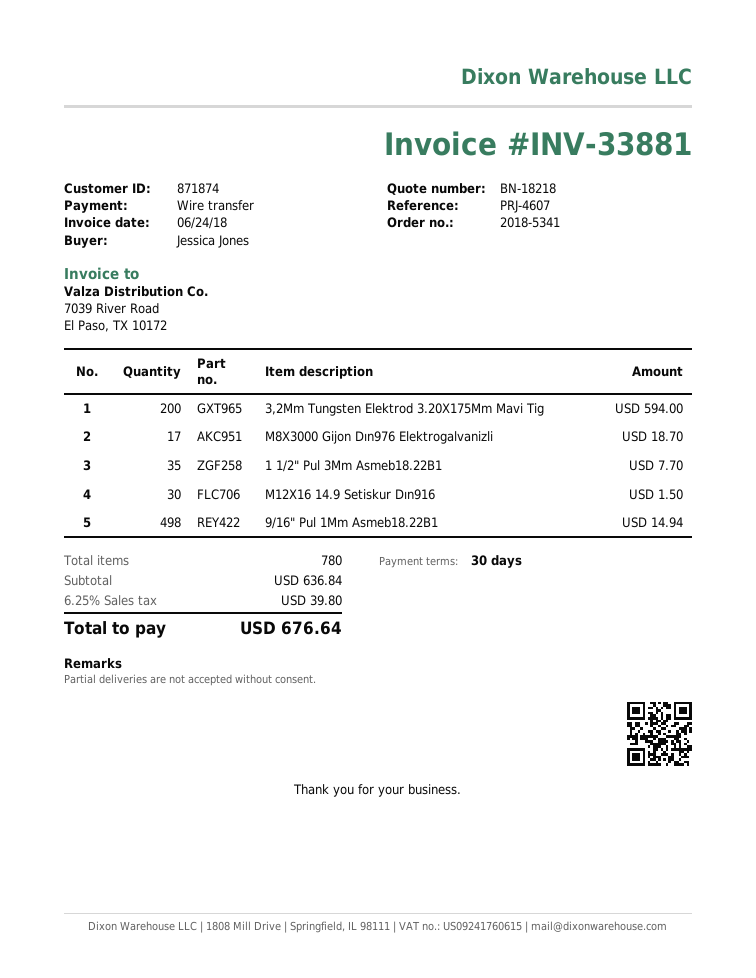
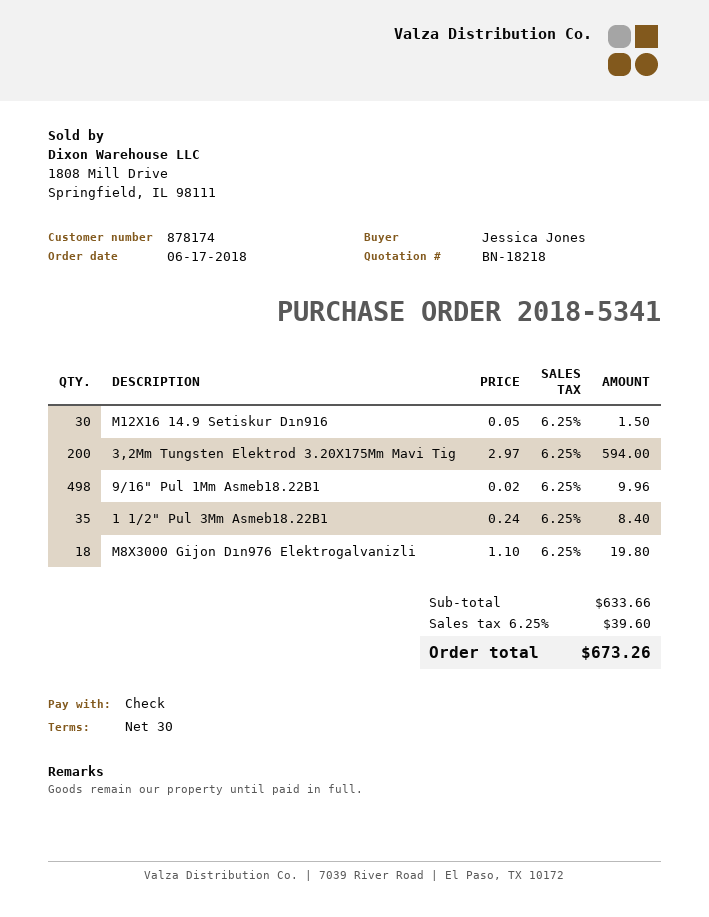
customer number: 871874 -> 878174
payment method: bank transfer -> cheque
M8X3000 Gijon Dın976 Elektrogalvanizli: 17 for 18.70 -> 18 for 19.80
1 1/2" Pul 3Mm Asmeb18.22B1: 35 for 7.70 -> 35 for 8.40
9/16" Pul 1Mm Asmeb18.22B1: 498 for 14.94 -> 498 for 9.96
subtotal: 636.84 -> 633.66
tax: 6.25% = 39.80 -> 6.25% = 39.60
total: 676.64 -> 673.26

